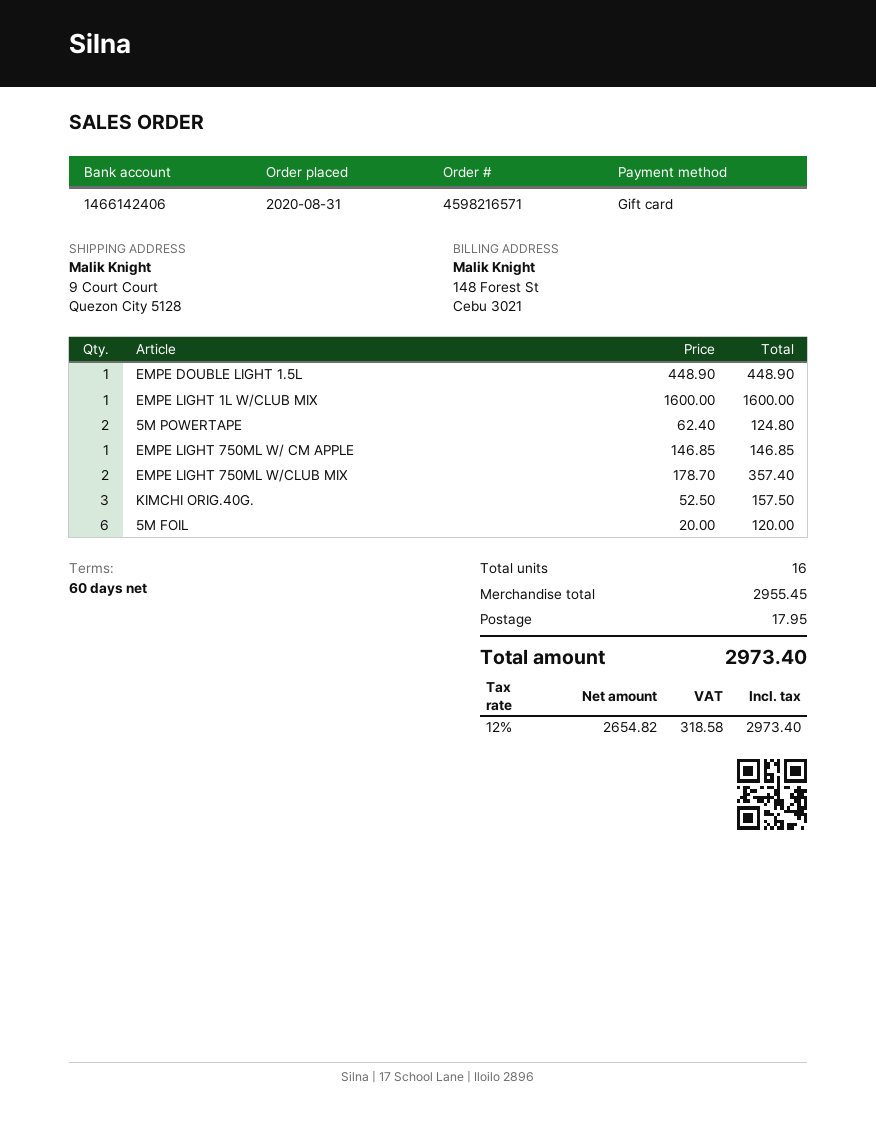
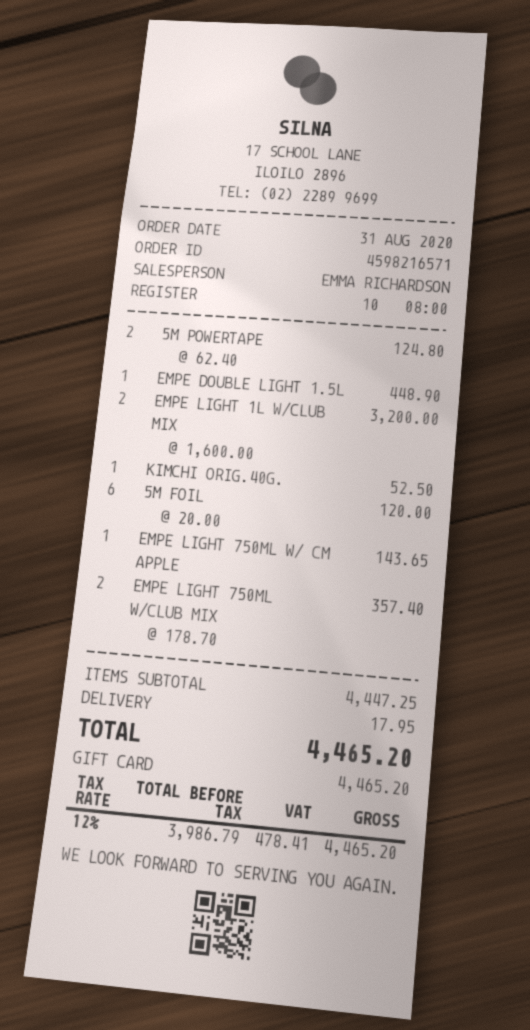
EMPE LIGHT 1L W/CLUB MIX: 1 x 1600.00 = 1600.00 -> 2 x 1600.00 = 3200.00
EMPE LIGHT 750ML W/ CM APPLE: 1 x 146.85 = 146.85 -> 1 x 143.65 = 143.65
KIMCHI ORIG.40G.: 3 x 52.50 = 157.50 -> 1 x 52.50 = 52.50
subtotal: 2955.45 -> 4447.25
net: 2654.82 -> 3986.79
tax: 12% = 318.58 -> 12% = 478.41
total: 2973.40 -> 4465.20

